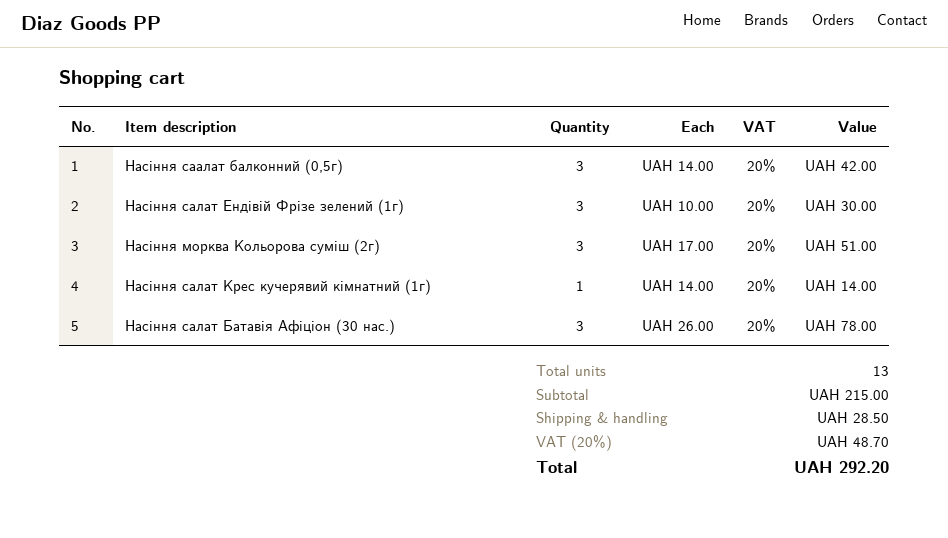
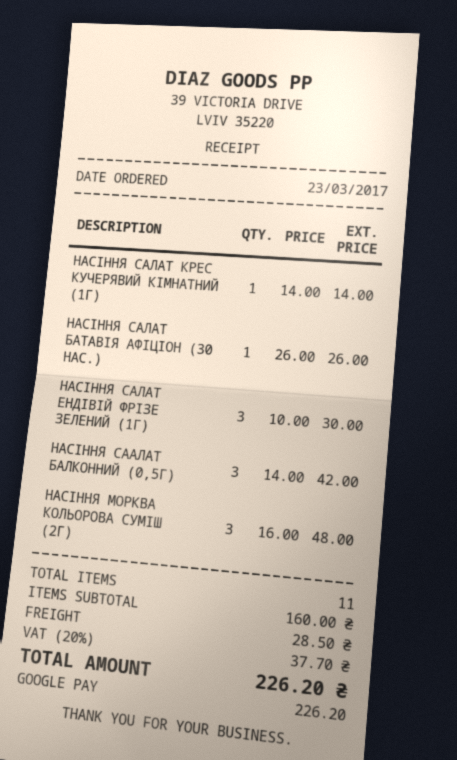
Насіння морква Кольорова суміш (2г): 3 x 17.00 = 51.00 -> 3 x 16.00 = 48.00
Насіння салат Батавія Афіціон (30 нас.): 3 x 26.00 = 78.00 -> 1 x 26.00 = 26.00
total quantity: 13 -> 11
subtotal: 215.00 -> 160.00
tax: 20% = 48.70 -> 20% = 37.70
total: 292.20 -> 226.20

